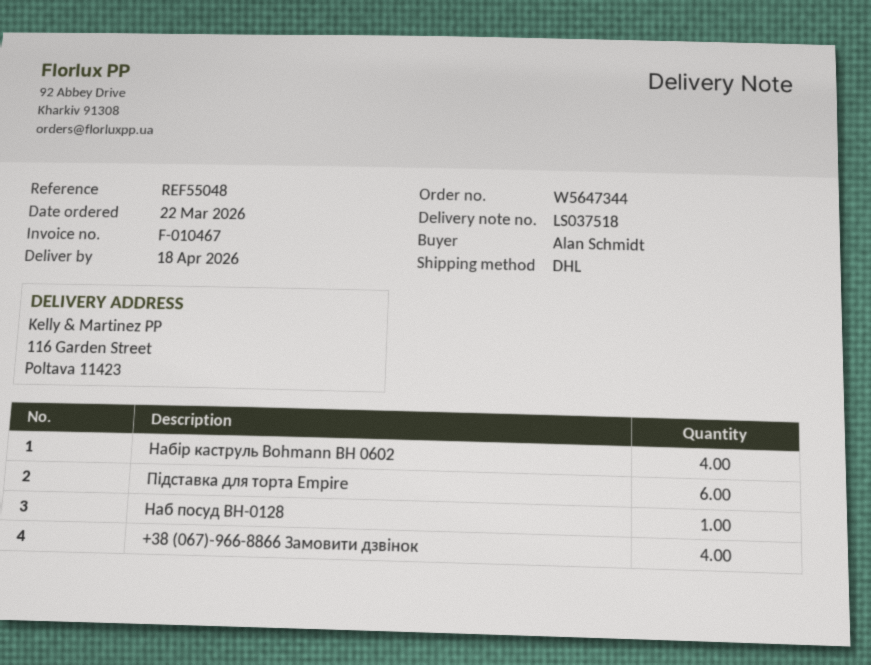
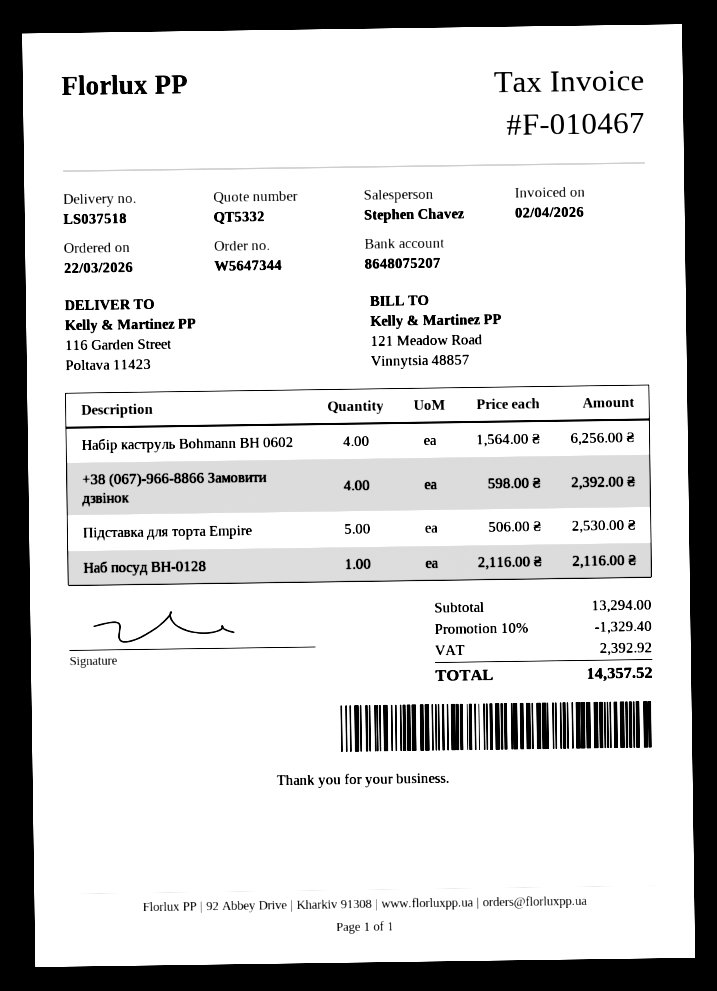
Підставка для торта Empire: 6 -> 5

